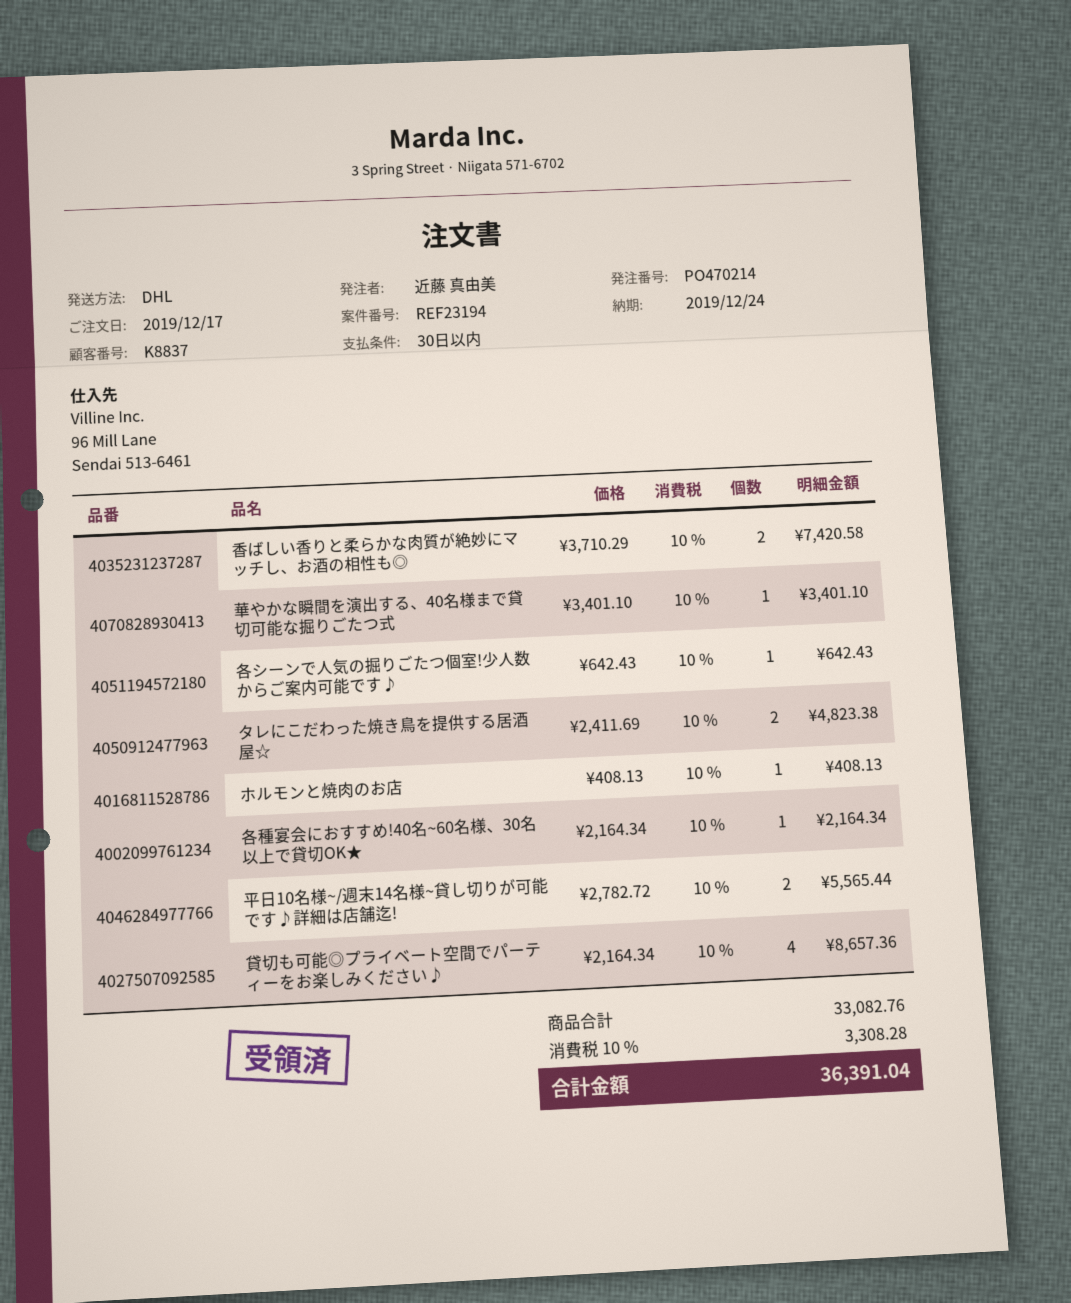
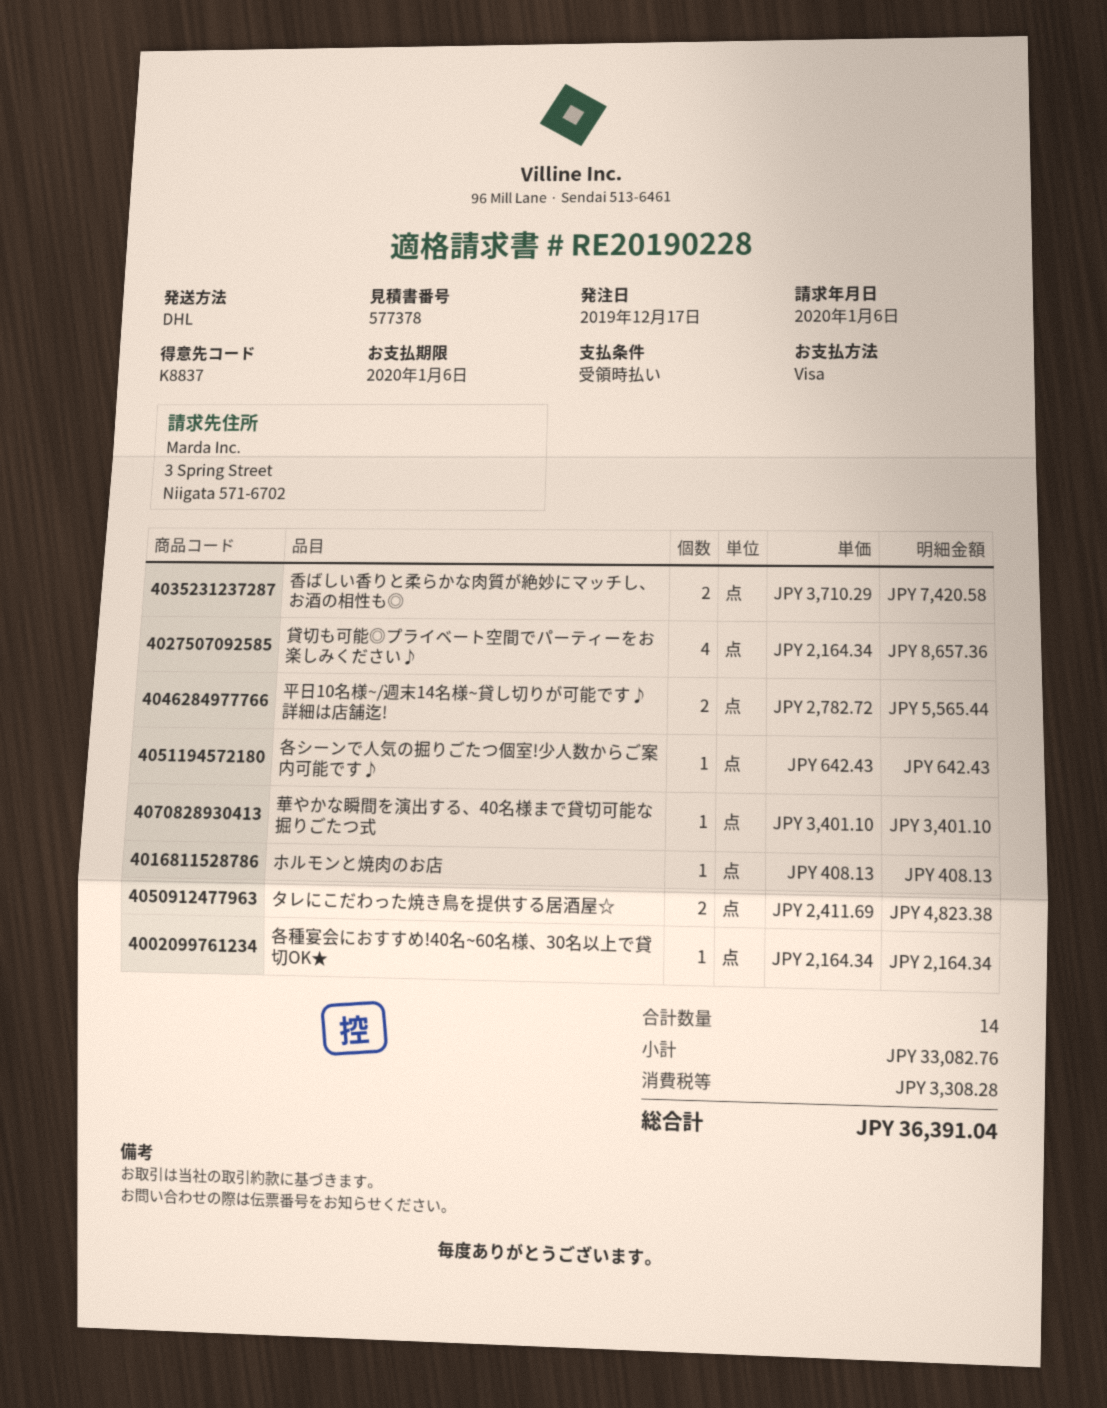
payment terms: 30 days -> on receipt

